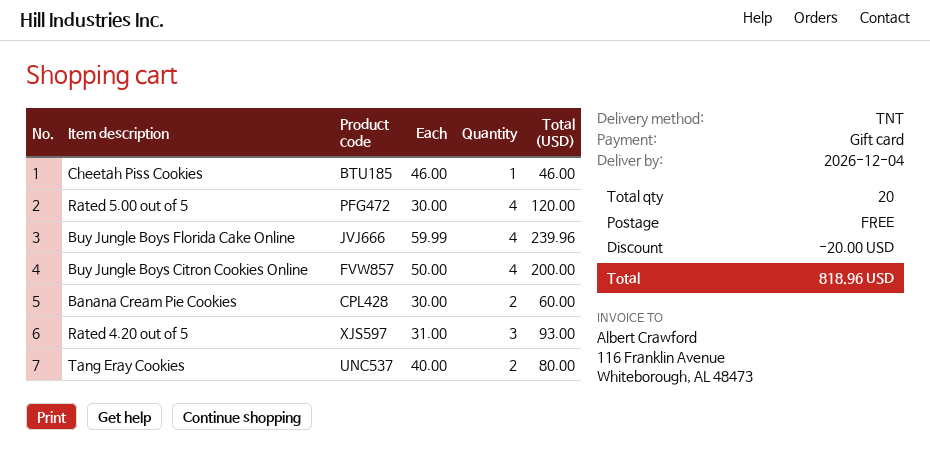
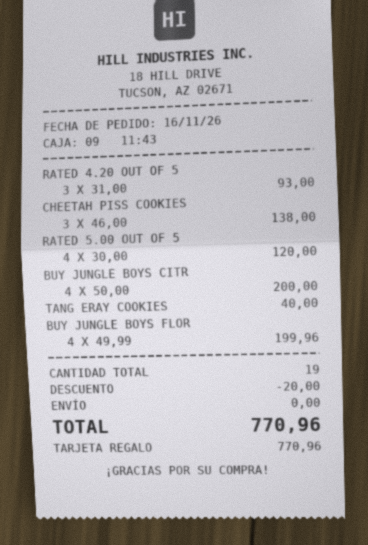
Cheetah Piss Cookies: 1 x 46.00 = 46.00 -> 3 x 46.00 = 138.00
Buy Jungle Boys Florida Cake Online: 4 x 59.99 = 239.96 -> 4 x 49.99 = 199.96
Banana Cream Pie Cookies: 2 x 30.00 = 60.00 -> none
Tang Eray Cookies: 2 x 40.00 = 80.00 -> 1 x 40.00 = 40.00
total quantity: 20 -> 19
total: 818.96 -> 770.96

